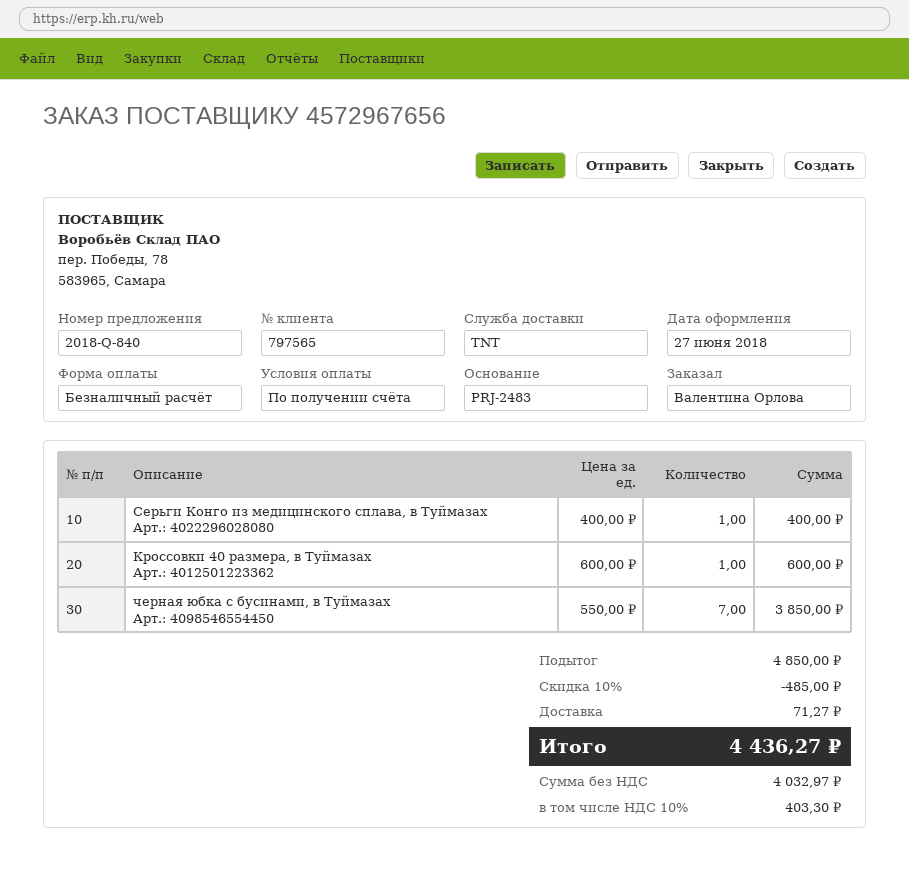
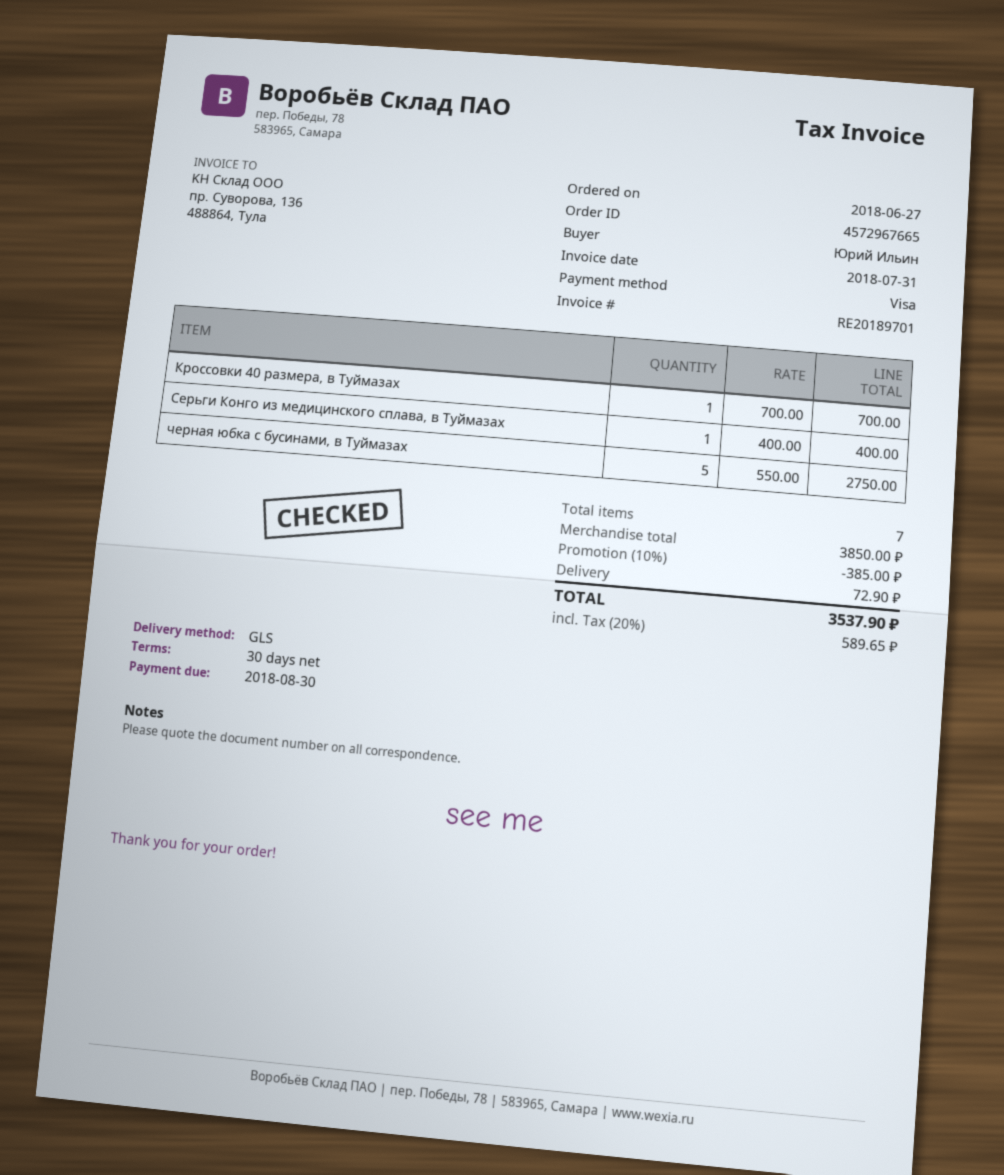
order number: 4572967656 -> 4572967665
payment terms: on receipt -> 30 days
ordered by: Валентина Орлова -> Юрий Ильин
payment method: bank transfer -> Visa
shipping method: TNT -> GLS
Кроссовки 40 размера, в Туймазах: 1 x 600.00 = 600.00 -> 1 x 700.00 = 700.00
черная юбка с бусинами, в Туймазах: 7 x 550.00 = 3850.00 -> 5 x 550.00 = 2750.00
subtotal: 4850.00 -> 3850.00
discount: 10% = 485.00 -> 10% = 385.00
shipping: 71.27 -> 72.90
tax: 10% = 403.30 -> 20% = 589.65
total: 4436.27 -> 3537.90

